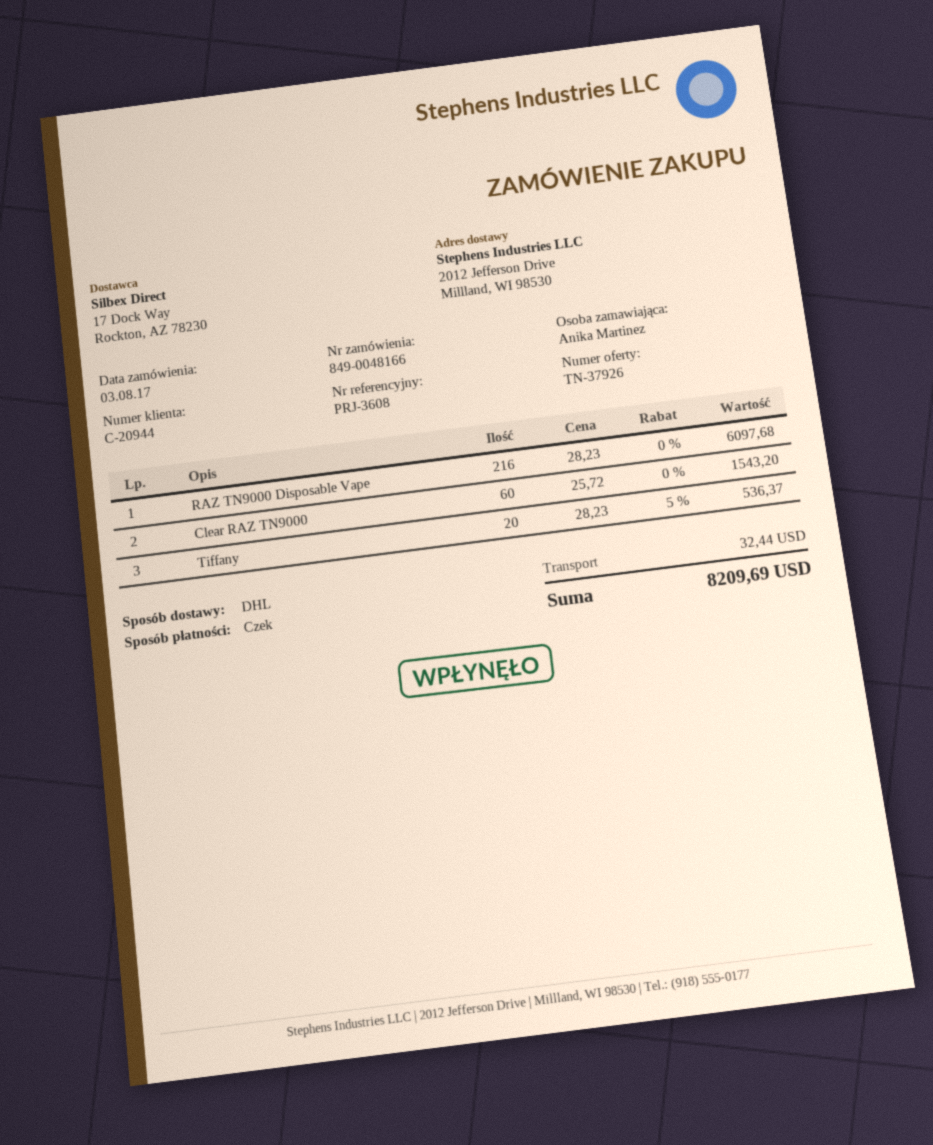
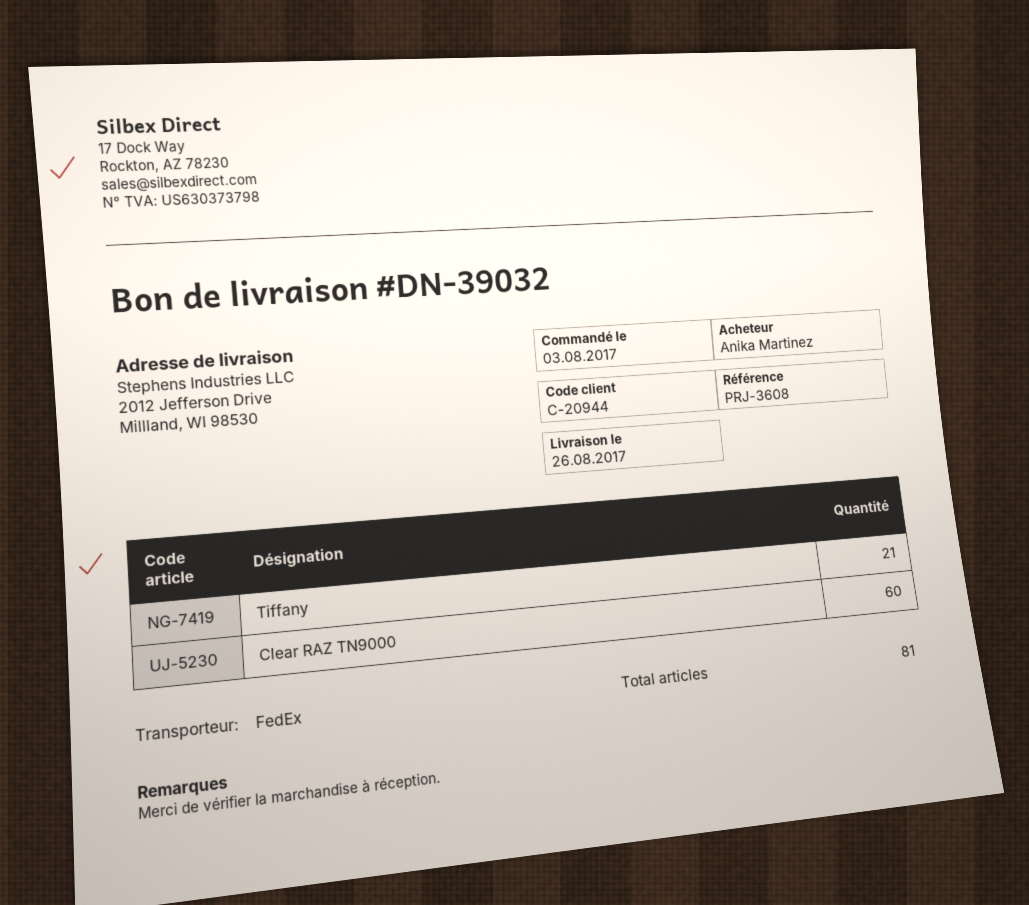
shipping method: DHL -> FedEx
RAZ TN9000 Disposable Vape: 216 -> none
Tiffany: 20 -> 21

